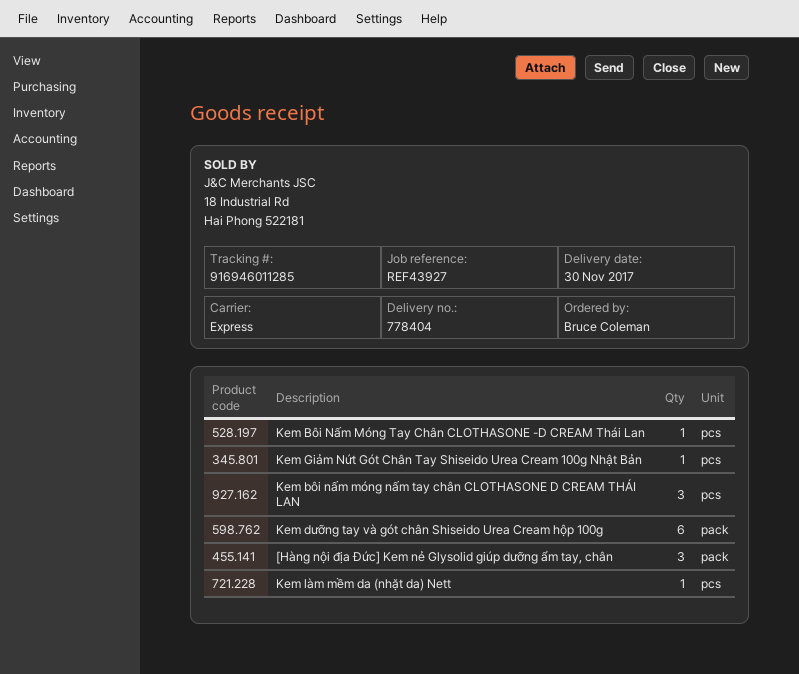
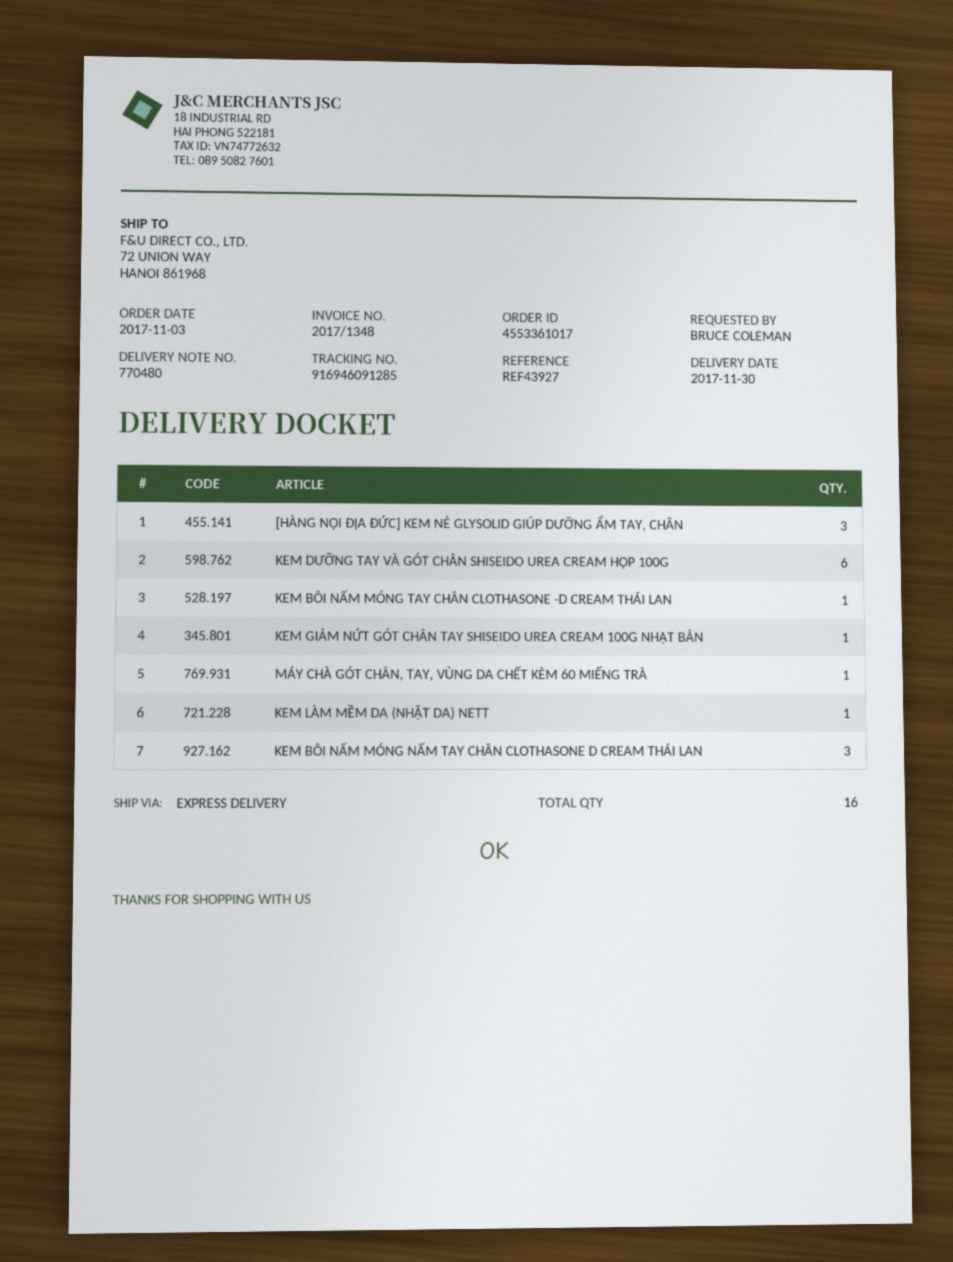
delivery note number: 778404 -> 770480
tracking number: 916946011285 -> 916946091285
MÁY CHÀ GÓT CHÂN, TAY, VÙNG DA CHẾT KÈM 60 MIẾNG TRÀ: none -> 1

